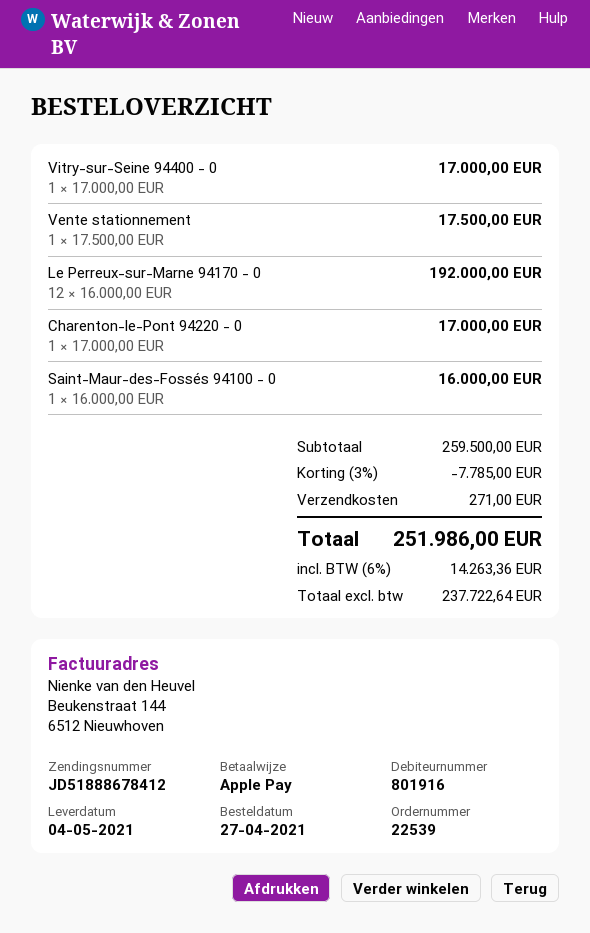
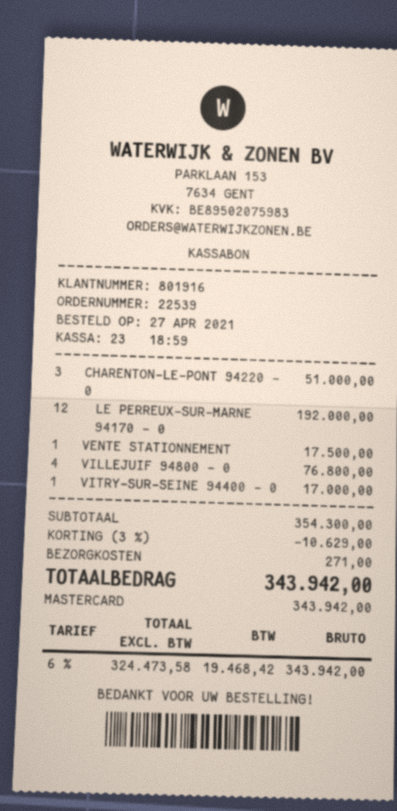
payment method: Apple Pay -> Mastercard
Charenton-le-Pont 94220 - 0: 1 for 17000.00 -> 3 for 51000.00
Saint-Maur-des-Fossés 94100 - 0: 1 for 16000.00 -> none
VILLEJUIF 94800 - 0: none -> 4 for 76800.00
subtotal: 259500.00 -> 354300.00
discount: 3% = 7785.00 -> 3% = 10629.00
net: 237722.64 -> 324473.58
tax: 6% = 14263.36 -> 6% = 19468.42
total: 251986.00 -> 343942.00

